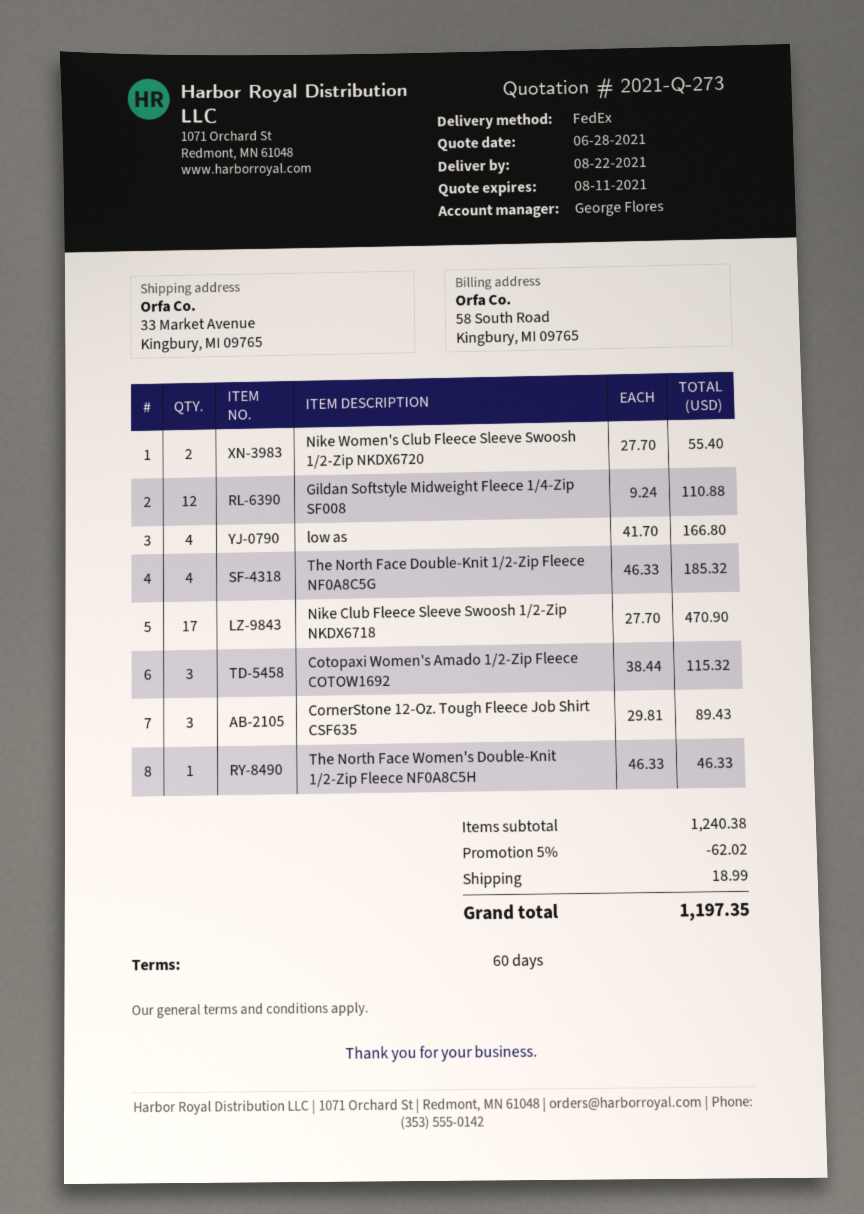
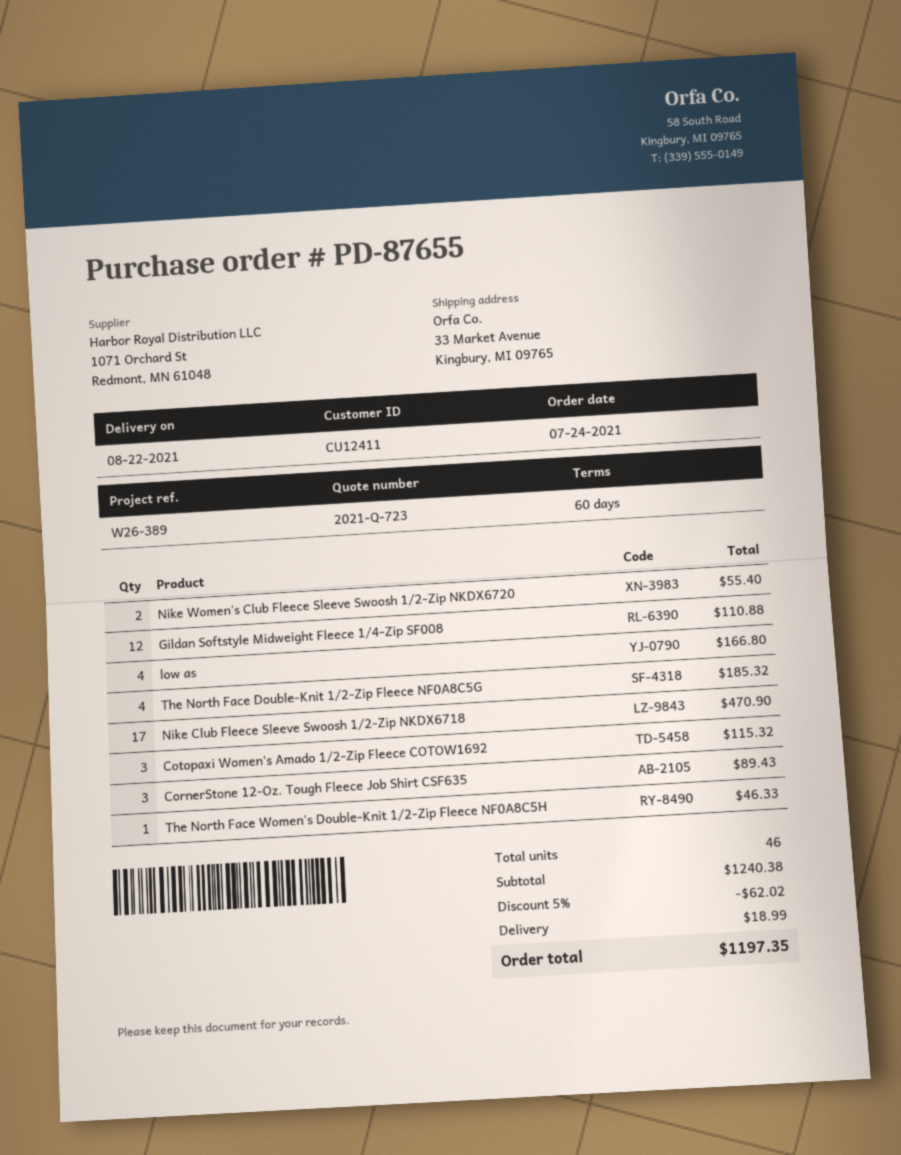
quote number: 2021-Q-273 -> 2021-Q-723

